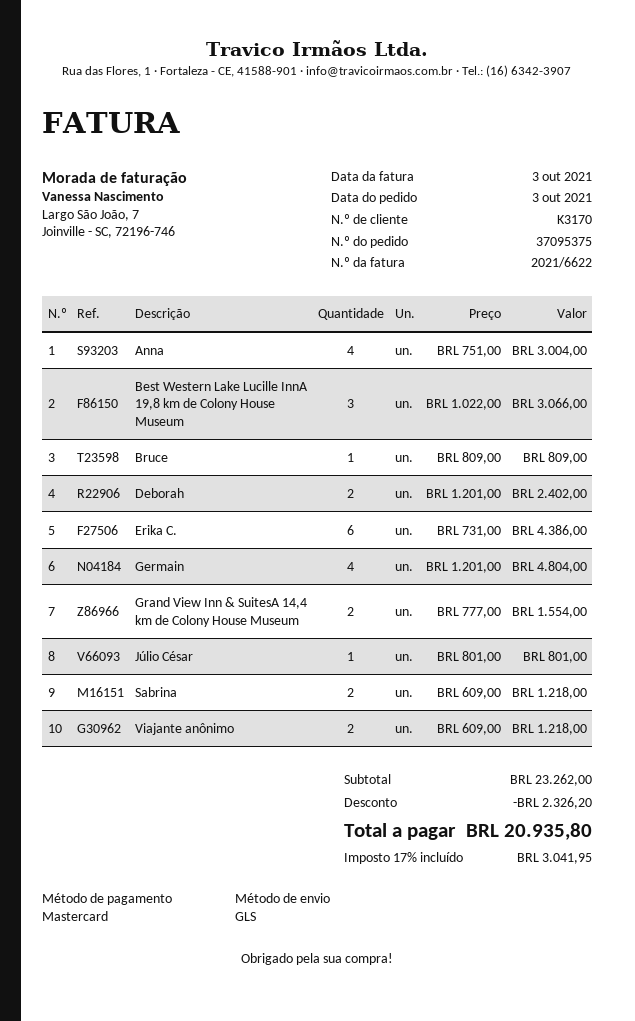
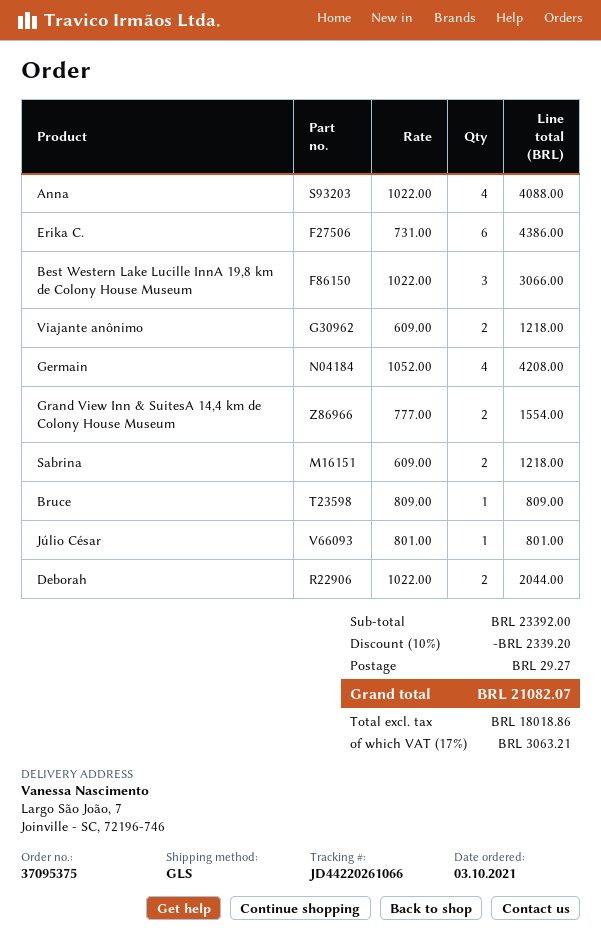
Anna: 4 x 751.00 = 3004.00 -> 4 x 1022.00 = 4088.00
Deborah: 2 x 1201.00 = 2402.00 -> 2 x 1022.00 = 2044.00
Germain: 4 x 1201.00 = 4804.00 -> 4 x 1052.00 = 4208.00
subtotal: 23262.00 -> 23392.00
discount: 2326.20 -> 2339.20
shipping: none -> 29.27
tax: 17% = 3041.95 -> 17% = 3063.21
total: 20935.80 -> 21082.07

